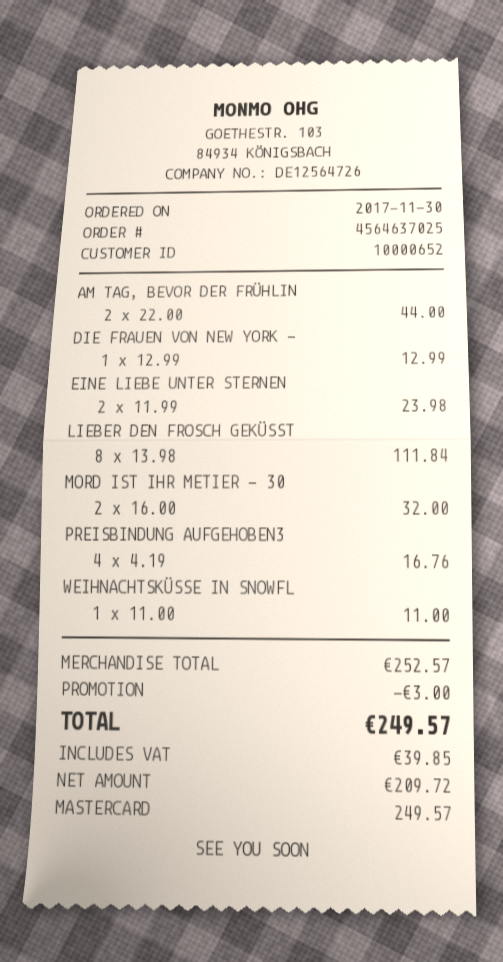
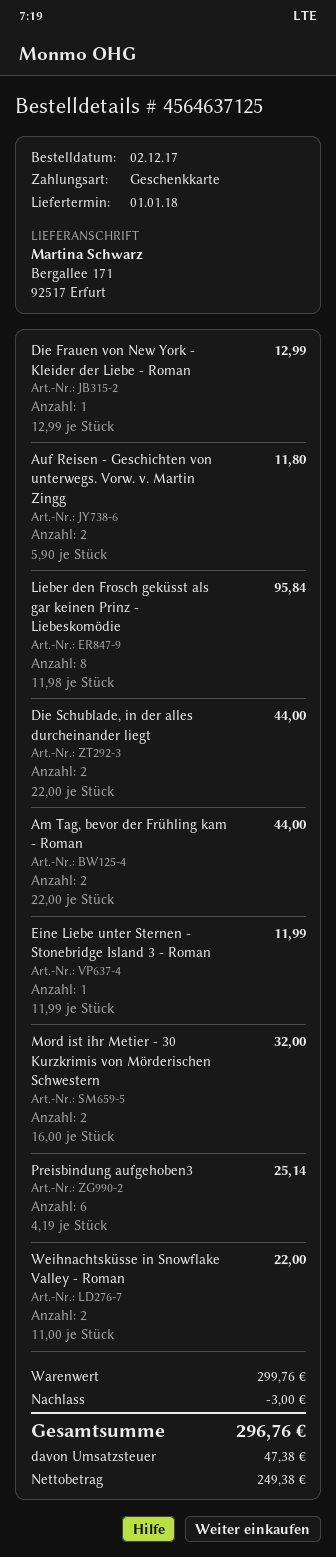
order number: 4564637025 -> 4564637125
order date: 2017-11-30 -> 2017-12-02
payment method: Mastercard -> gift card
EINE LIEBE UNTER STERNEN: 2 x 11.99 = 23.98 -> 1 x 11.99 = 11.99
LIEBER DEN FROSCH GEKÜSST: 8 x 13.98 = 111.84 -> 8 x 11.98 = 95.84
PREISBINDUNG AUFGEHOBEN3: 4 x 4.19 = 16.76 -> 6 x 4.19 = 25.14
WEIHNACHTSKÜSSE IN SNOWFL: 1 x 11.00 = 11.00 -> 2 x 11.00 = 22.00
Auf Reisen - Geschichten von unterwegs. Vorw. v. Martin Zingg: none -> 2 x 5.90 = 11.80
Die Schublade, in der alles durcheinander liegt: none -> 2 x 22.00 = 44.00
subtotal: 252.57 -> 299.76
net: 209.72 -> 249.38
tax: 39.85 -> 47.38
total: 249.57 -> 296.76

